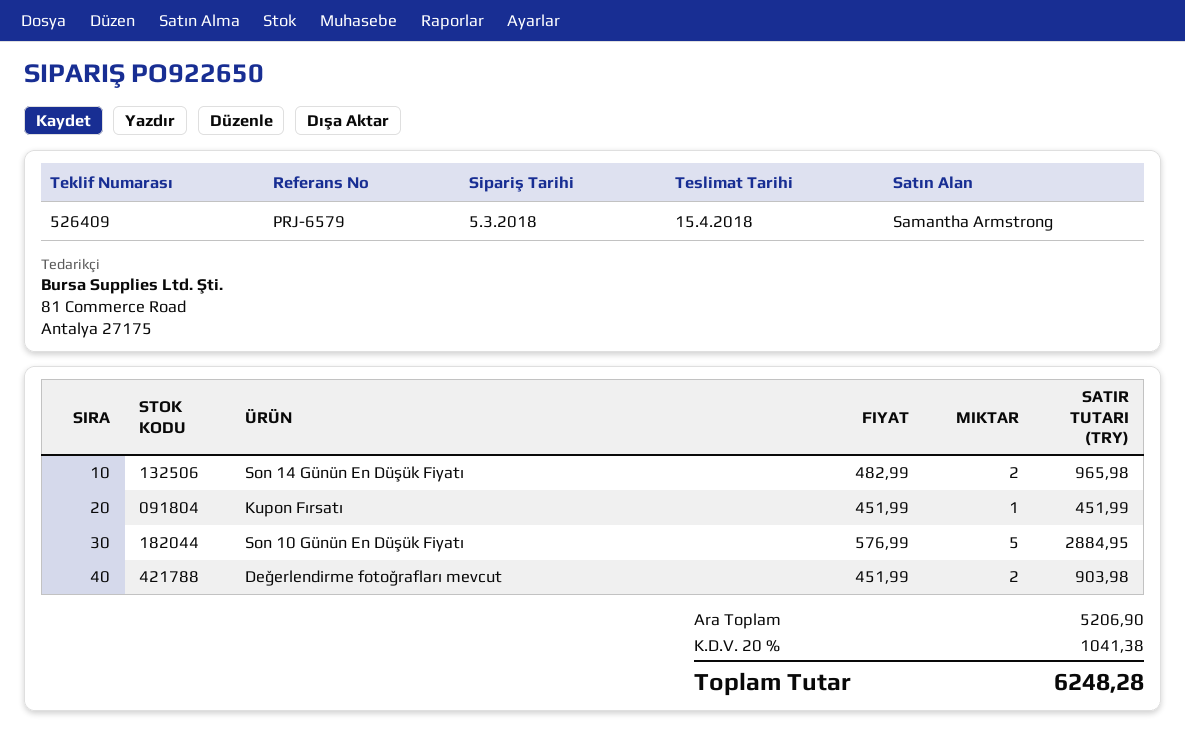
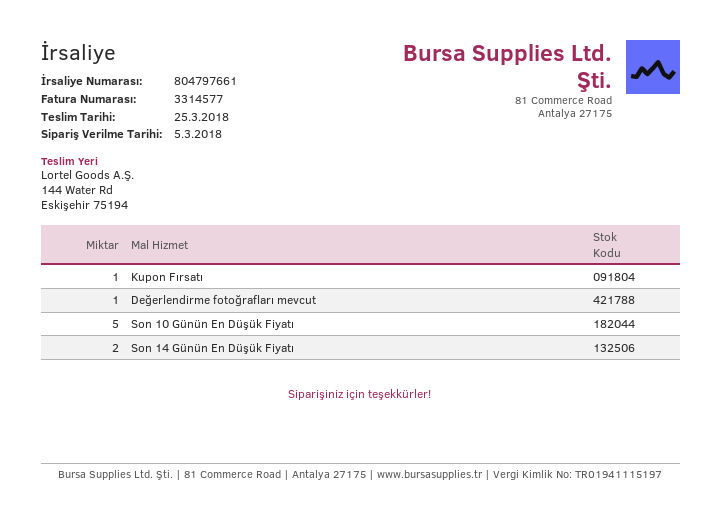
delivery date: 2018-04-15 -> 2018-03-25
Değerlendirme fotoğrafları mevcut: 2 -> 1

